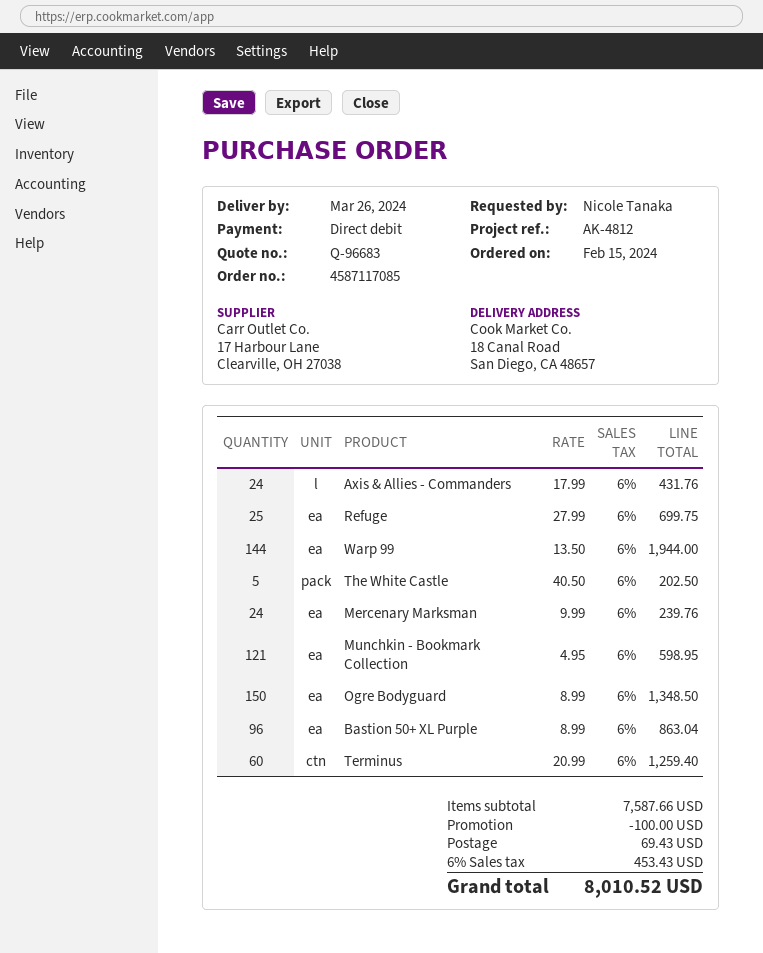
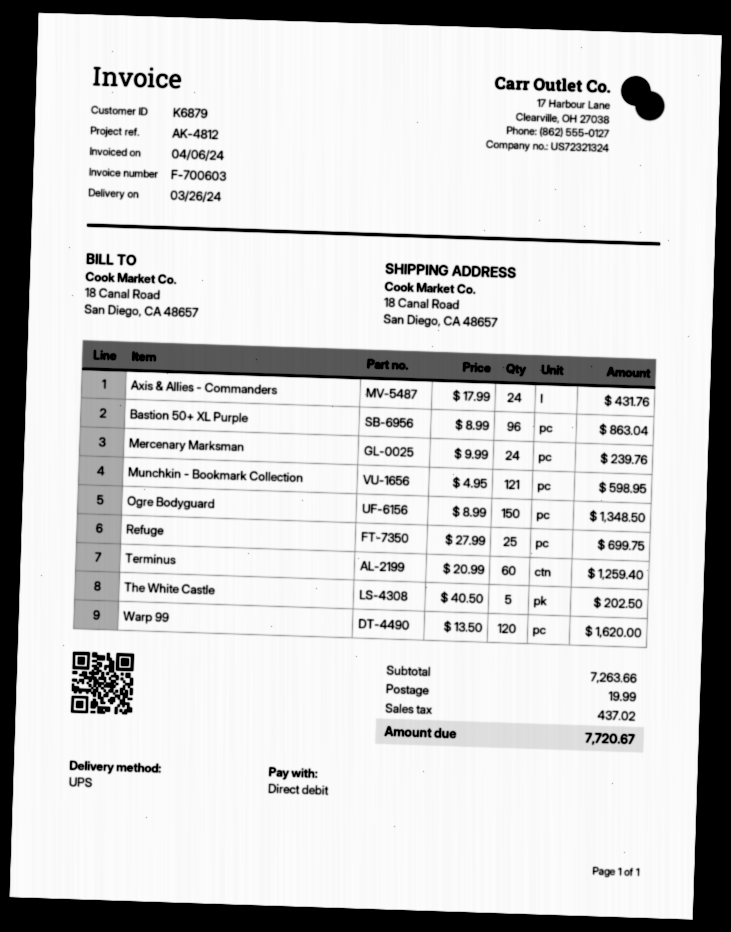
Warp 99: 144 x 13.50 = 1944.00 -> 120 x 13.50 = 1620.00
subtotal: 7587.66 -> 7263.66
discount: 100.00 -> none
shipping: 69.43 -> 19.99
tax: 453.43 -> 437.02
total: 8010.52 -> 7720.67

